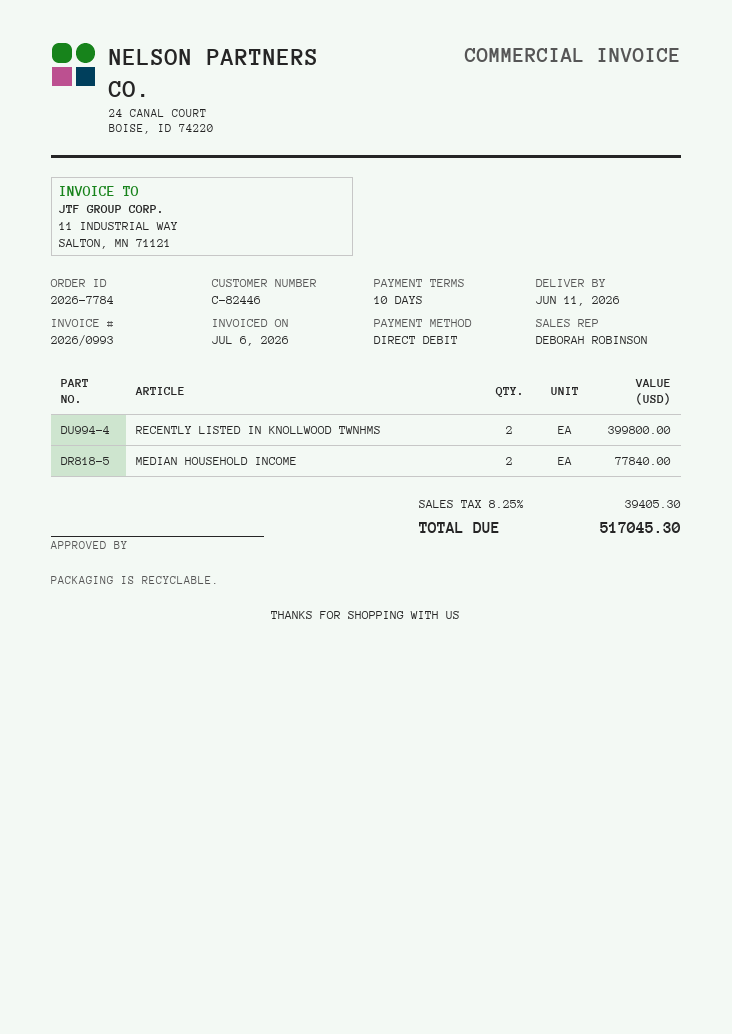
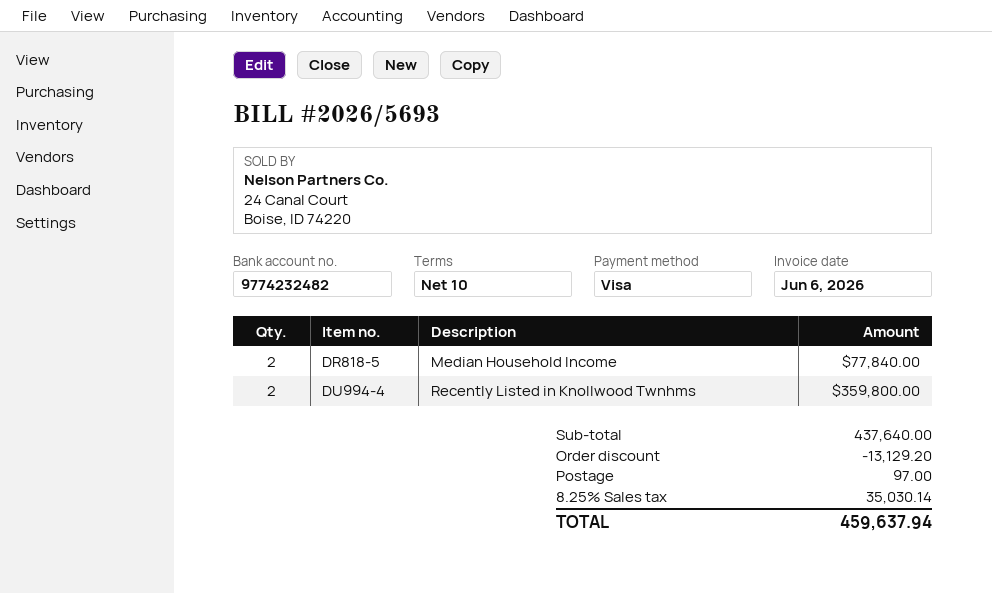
invoice number: 2026/0993 -> 2026/5693
invoice date: 2026-07-06 -> 2026-06-06
payment method: direct debit -> Visa
RECENTLY LISTED IN KNOLLWOOD TWNHMS: 2 for 399800.00 -> 2 for 359800.00
discount: none -> 13129.20
shipping: none -> 97.00
tax: 8.25% = 39405.30 -> 8.25% = 35030.14
total: 517045.30 -> 459637.94

